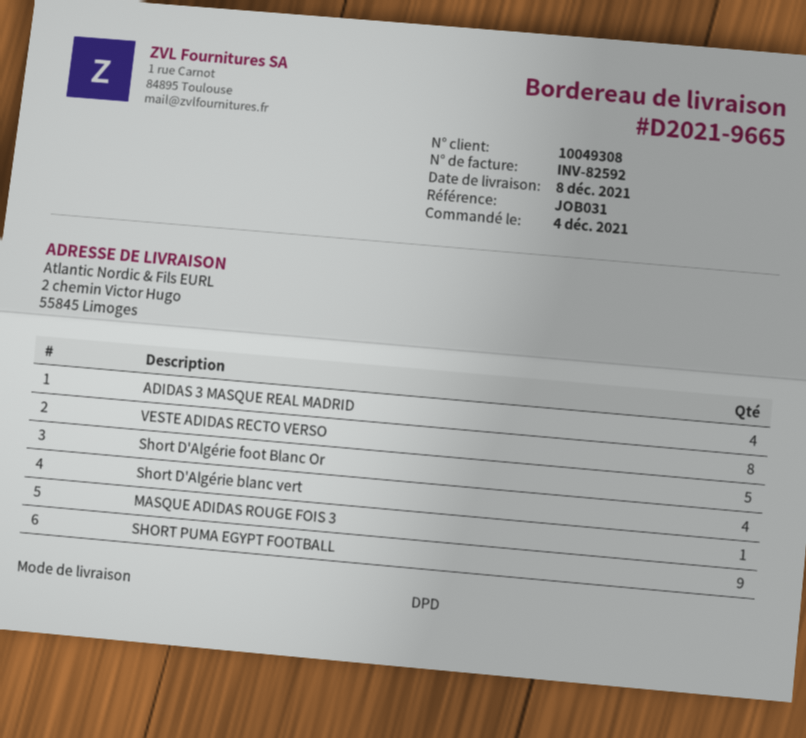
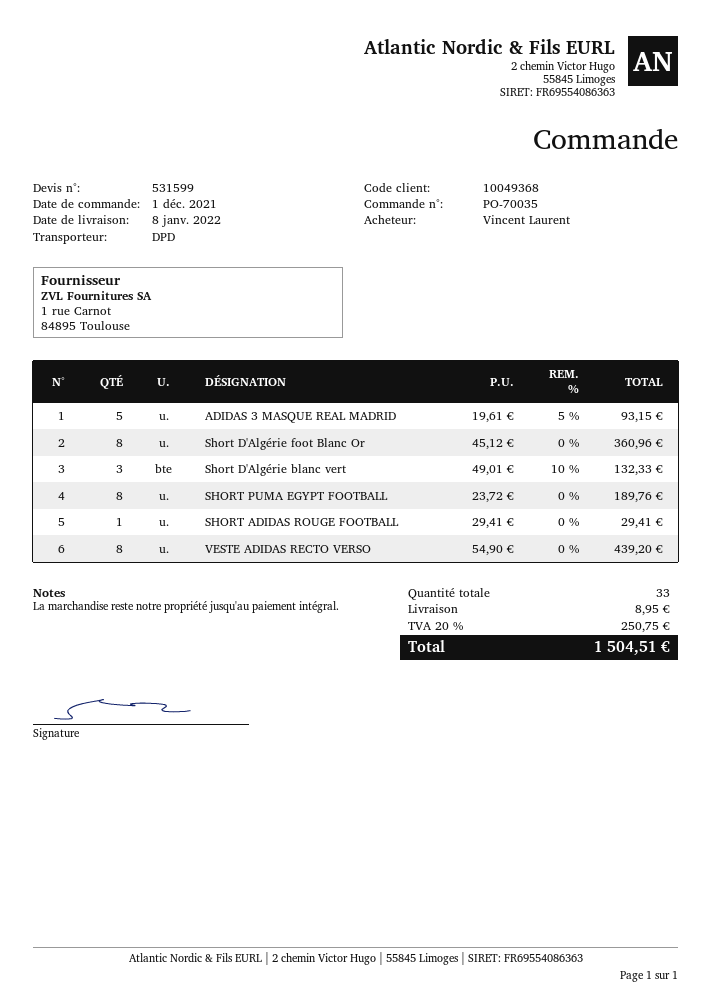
order date: 2021-12-04 -> 2021-12-01
delivery date: 2021-12-08 -> 2022-01-08
customer number: 10049308 -> 10049368
ADIDAS 3 MASQUE REAL MADRID: 4 -> 5
Short D'Algérie foot Blanc Or: 5 -> 8
Short D'Algérie blanc vert: 4 -> 3
MASQUE ADIDAS ROUGE FOIS 3: 1 -> none
SHORT PUMA EGYPT FOOTBALL: 9 -> 8
SHORT ADIDAS ROUGE FOOTBALL: none -> 1

